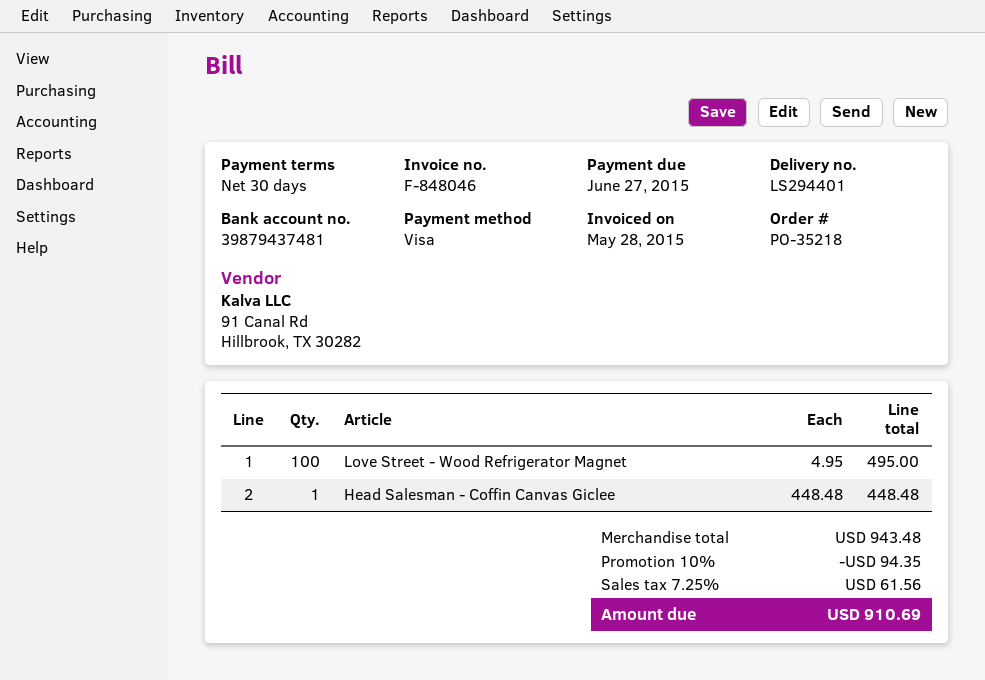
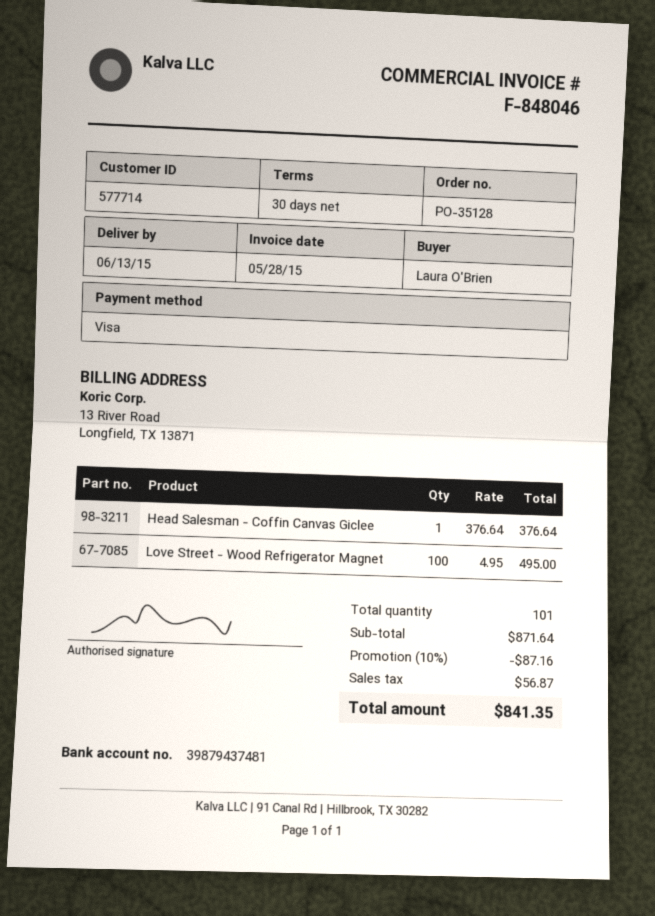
order number: PO-35218 -> PO-35128
Head Salesman - Coffin Canvas Giclee: 1 x 448.48 = 448.48 -> 1 x 376.64 = 376.64
subtotal: 943.48 -> 871.64
discount: 10% = 94.35 -> 10% = 87.16
tax: 61.56 -> 56.87
total: 910.69 -> 841.35

